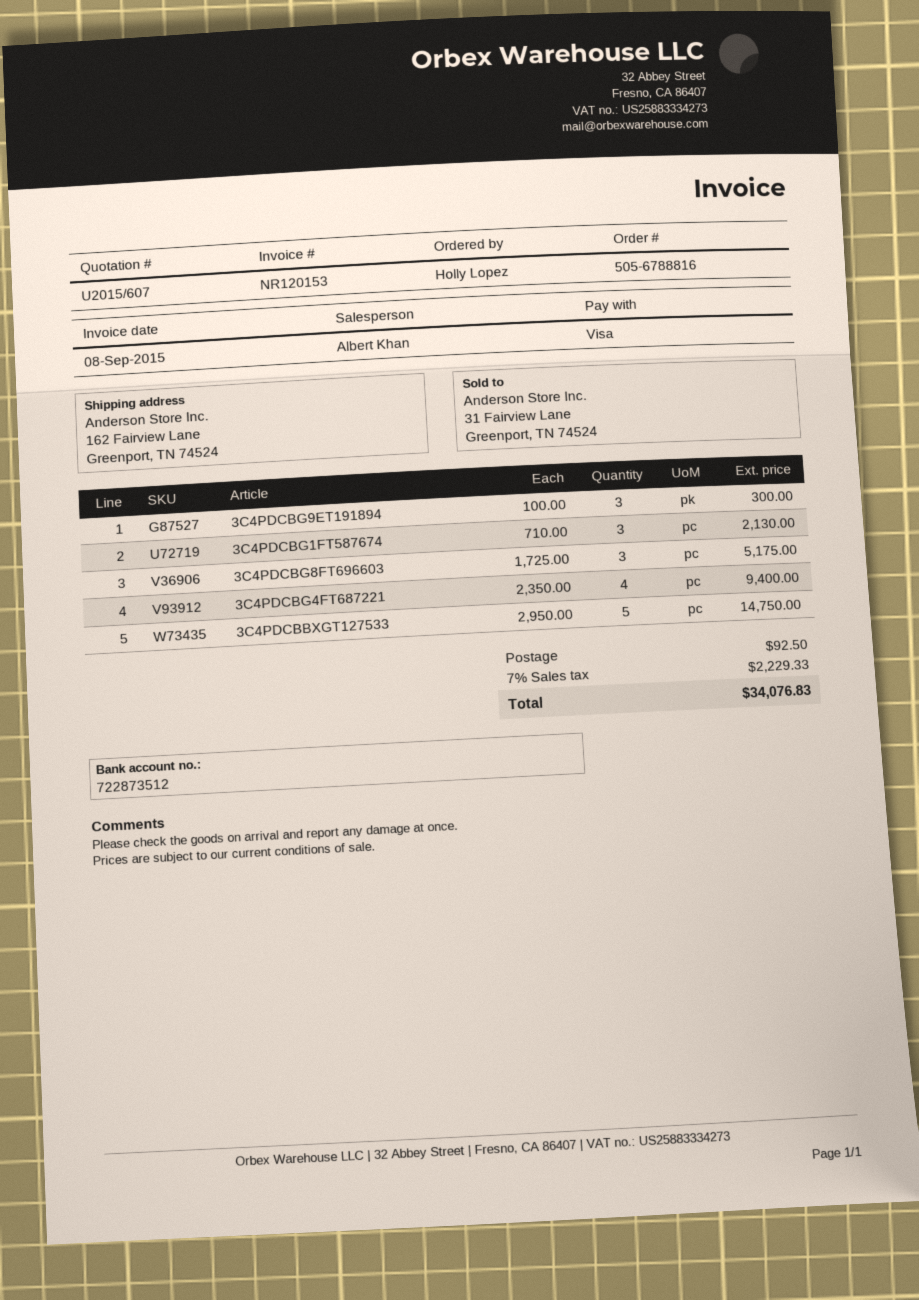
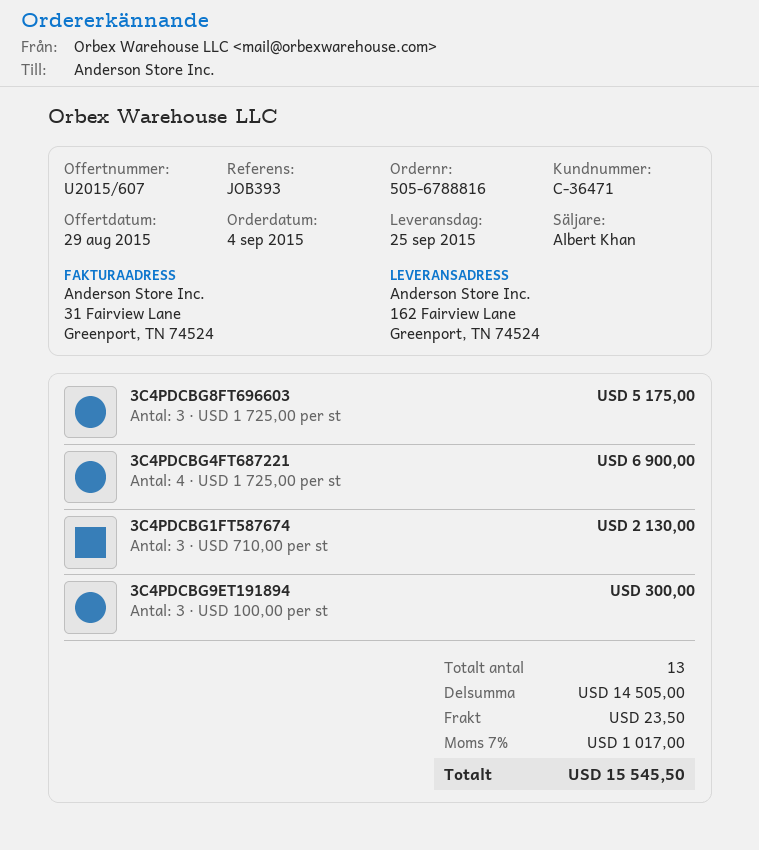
3C4PDCBG4FT687221: 4 x 2350.00 = 9400.00 -> 4 x 1725.00 = 6900.00
3C4PDCBBXGT127533: 5 x 2950.00 = 14750.00 -> none
shipping: 92.50 -> 23.50
tax: 7% = 2229.33 -> 7% = 1017.00
total: 34076.83 -> 15545.50

